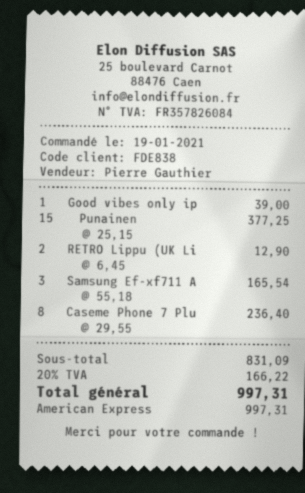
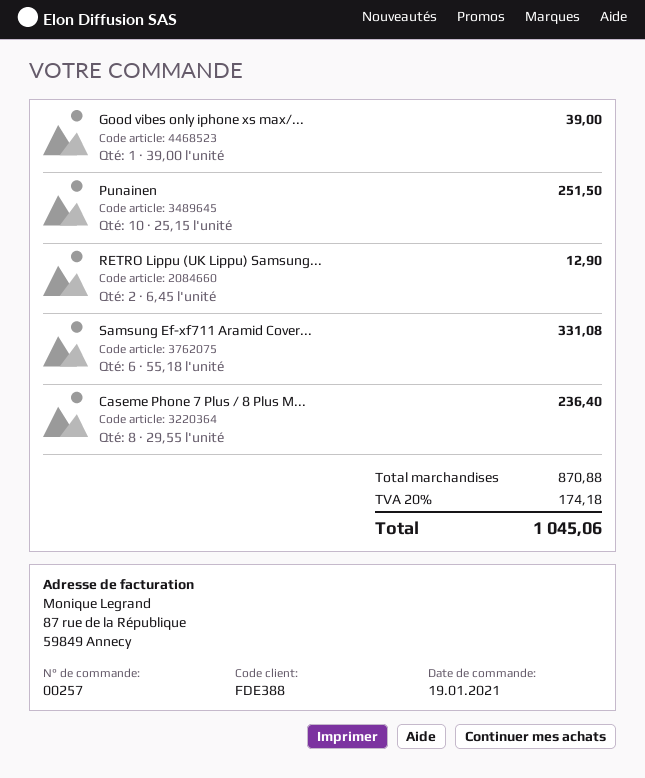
customer number: FDE838 -> FDE388
Punainen: 15 x 25.15 = 377.25 -> 10 x 25.15 = 251.50
Samsung Ef-xf711 A: 3 x 55.18 = 165.54 -> 6 x 55.18 = 331.08
subtotal: 831.09 -> 870.88
tax: 20% = 166.22 -> 20% = 174.18
total: 997.31 -> 1045.06

